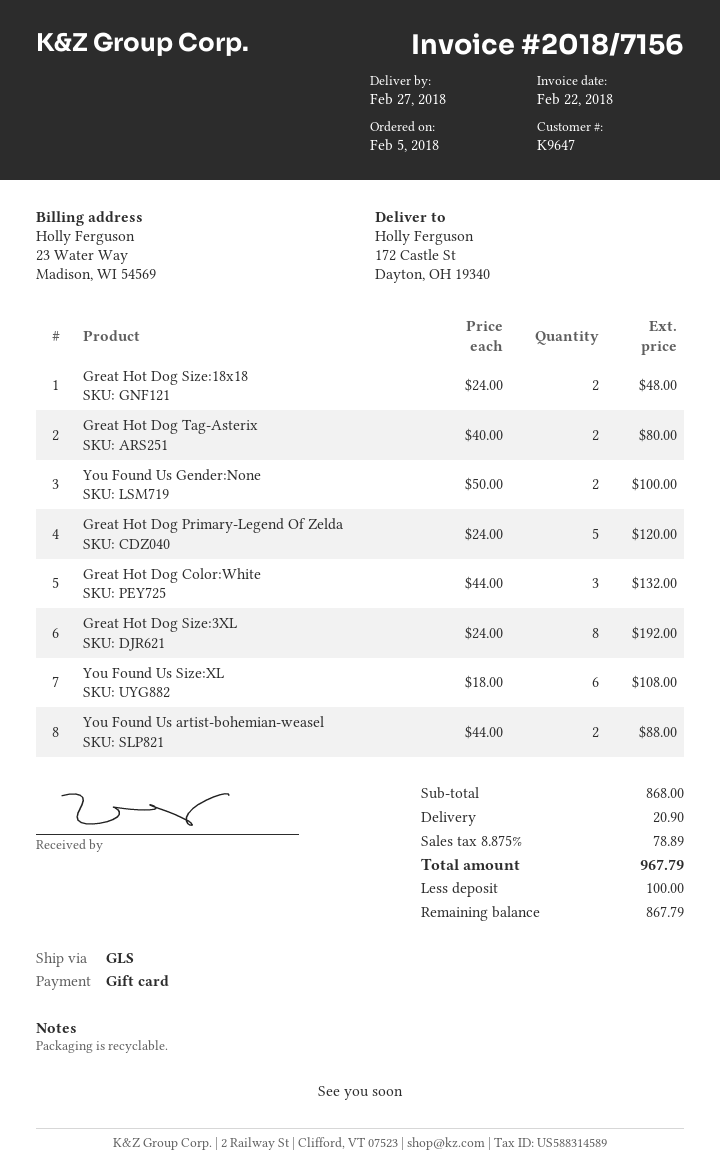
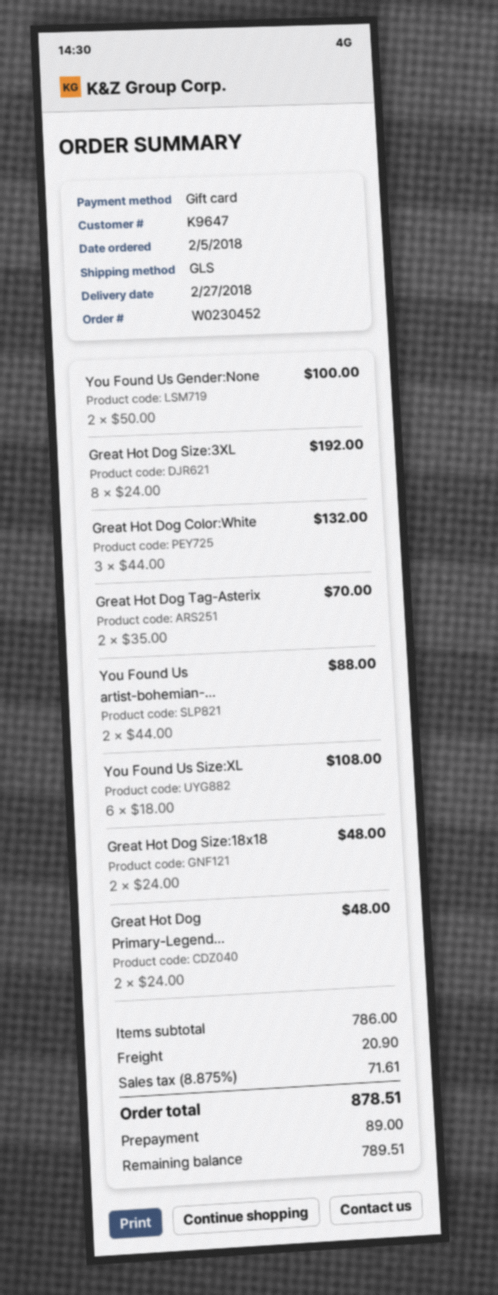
Great Hot Dog Tag-Asterix: 2 x 40.00 = 80.00 -> 2 x 35.00 = 70.00
Great Hot Dog Primary-Legend Of Zelda: 5 x 24.00 = 120.00 -> 2 x 24.00 = 48.00
subtotal: 868.00 -> 786.00
tax: 8.875% = 78.89 -> 8.875% = 71.61
total: 967.79 -> 878.51
deposit: 100.00 -> 89.00
balance: 867.79 -> 789.51

